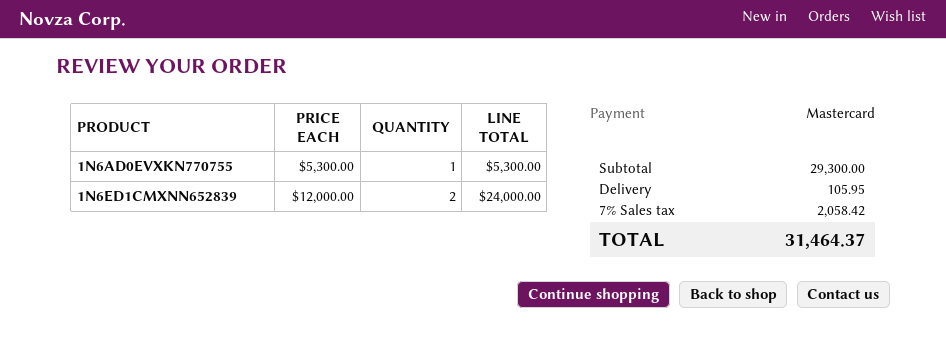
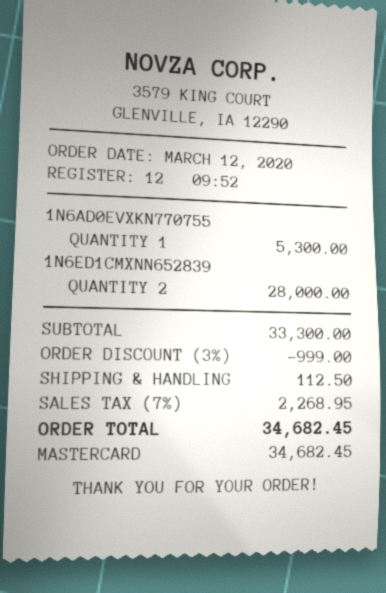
1N6ED1CMXNN652839: 2 for 24000.00 -> 2 for 28000.00
subtotal: 29300.00 -> 33300.00
discount: none -> 3% = 999.00
shipping: 105.95 -> 112.50
tax: 7% = 2058.42 -> 7% = 2268.95
total: 31464.37 -> 34682.45

